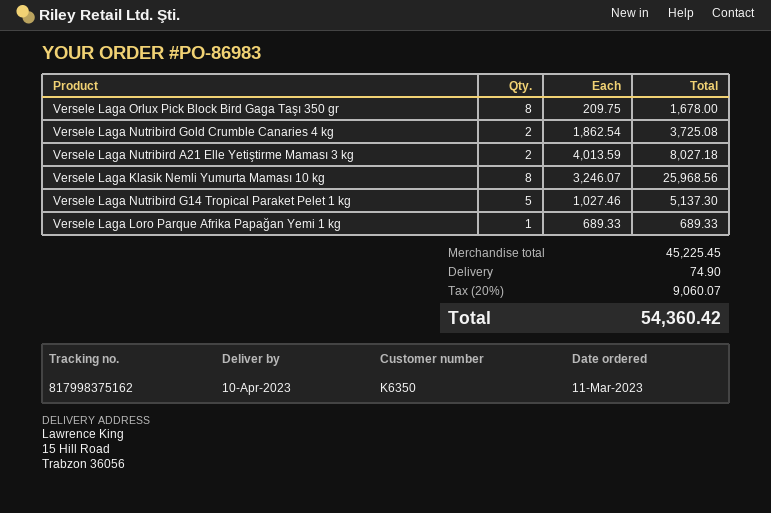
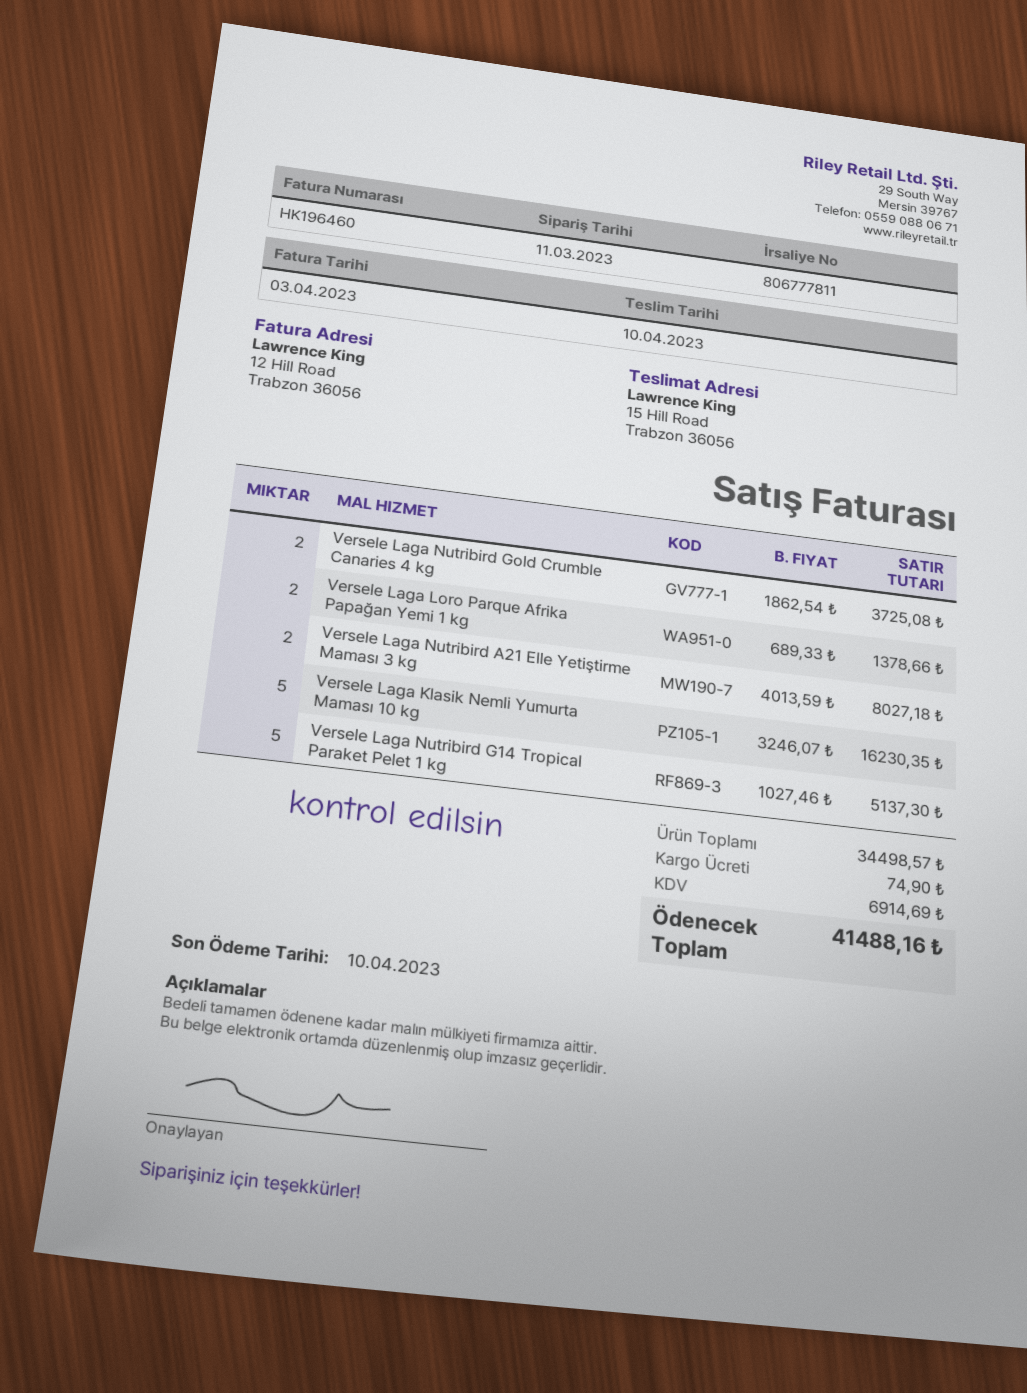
Versele Laga Orlux Pick Block Bird Gaga Taşı 350 gr: 8 x 209.75 = 1678.00 -> none
Versele Laga Klasik Nemli Yumurta Maması 10 kg: 8 x 3246.07 = 25968.56 -> 5 x 3246.07 = 16230.35
Versele Laga Loro Parque Afrika Papağan Yemi 1 kg: 1 x 689.33 = 689.33 -> 2 x 689.33 = 1378.66
subtotal: 45225.45 -> 34498.57
tax: 9060.07 -> 6914.69
total: 54360.42 -> 41488.16

